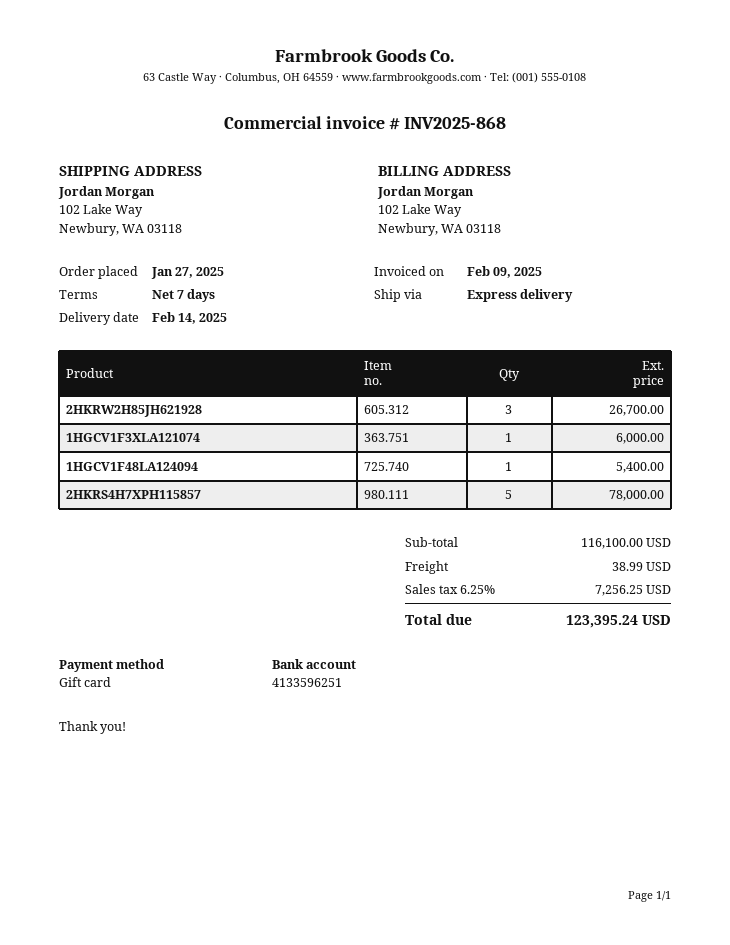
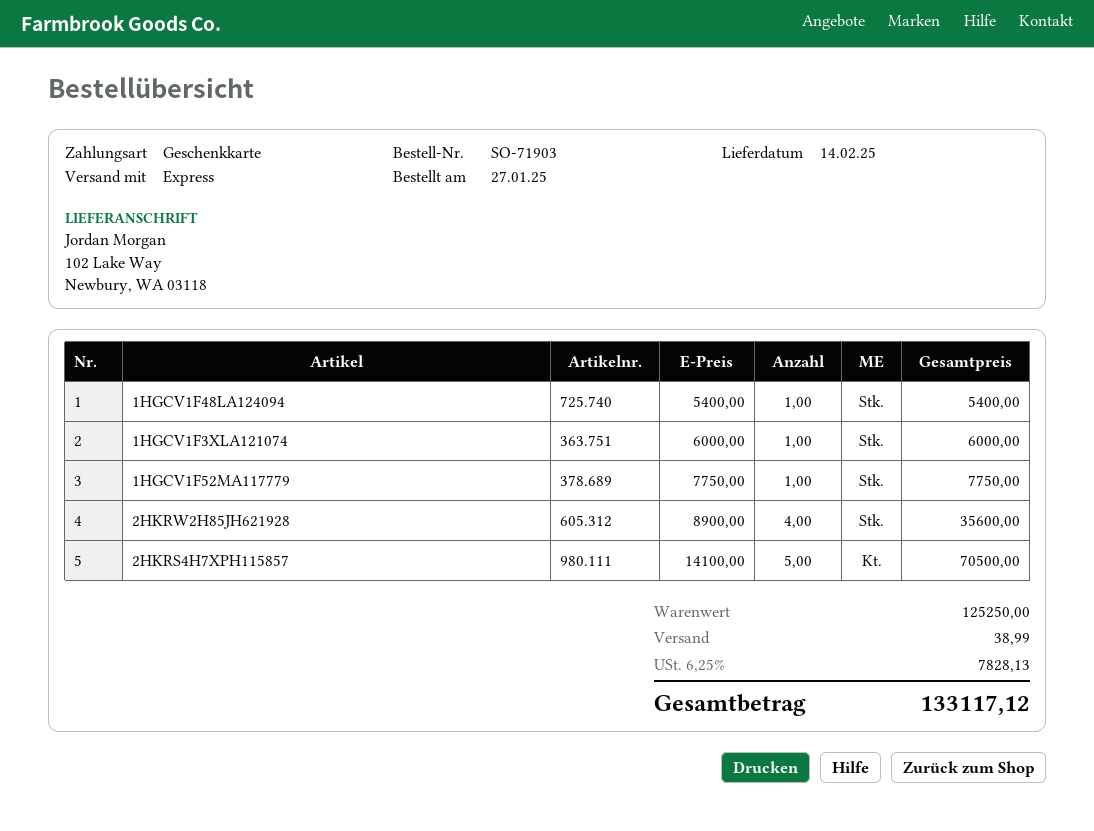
2HKRW2H85JH621928: 3 for 26700.00 -> 4 for 35600.00
2HKRS4H7XPH115857: 5 for 78000.00 -> 5 for 70500.00
1HGCV1F52MA117779: none -> 1 for 7750.00
subtotal: 116100.00 -> 125250.00
tax: 6.25% = 7256.25 -> 6.25% = 7828.13
total: 123395.24 -> 133117.12

